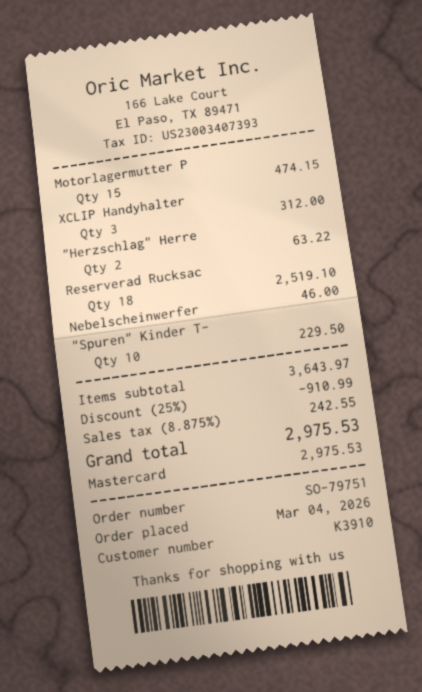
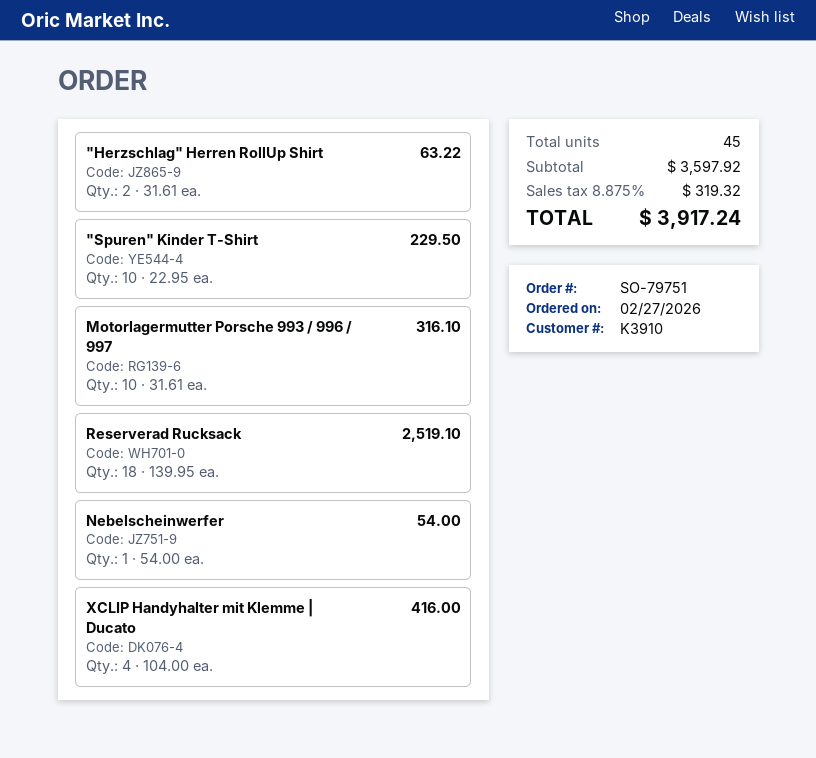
order date: 2026-03-04 -> 2026-02-27
Motorlagermutter P: 15 for 474.15 -> 10 for 316.10
XCLIP Handyhalter: 3 for 312.00 -> 4 for 416.00
Nebelscheinwerfer: 1 for 46.00 -> 1 for 54.00
subtotal: 3643.97 -> 3597.92
discount: 25% = 910.99 -> none
tax: 8.875% = 242.55 -> 8.875% = 319.32
total: 2975.53 -> 3917.24

